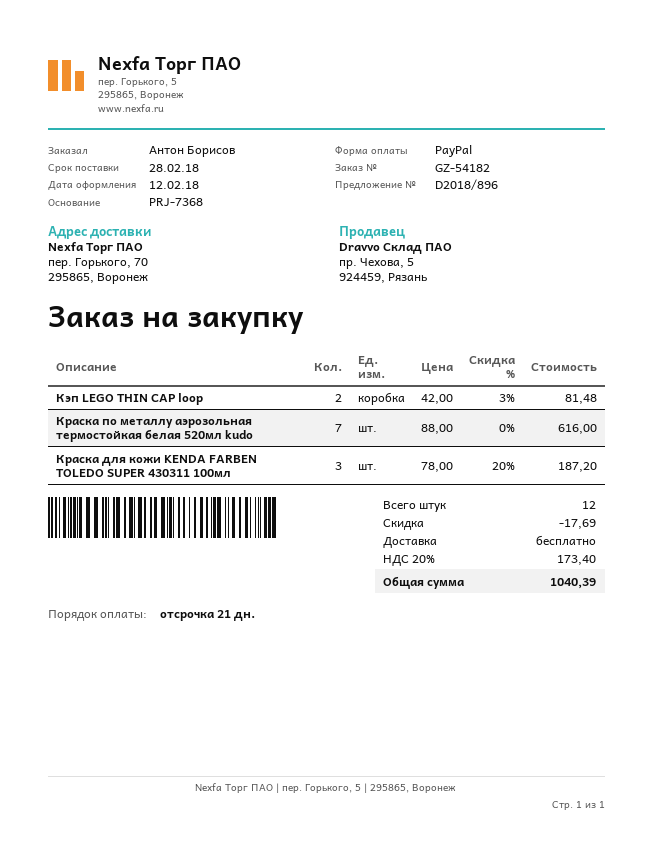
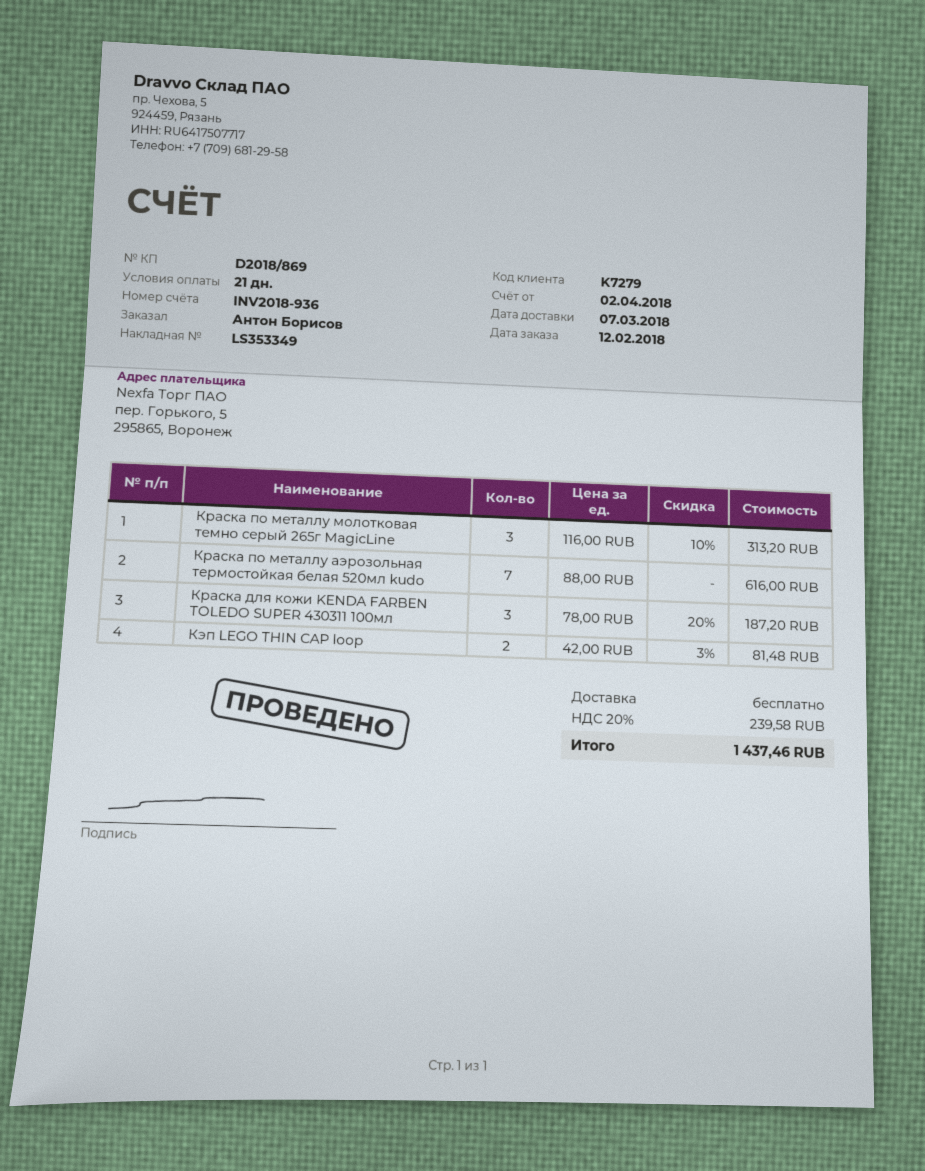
quote number: D2018/896 -> D2018/869
delivery date: 2018-02-28 -> 2018-03-07
Краска по металлу молотковая темно серый 265г MagicLine: none -> 3 x 116.00 - 10% = 313.20
discount: 17.69 -> none
tax: 20% = 173.40 -> 20% = 239.58
total: 1040.39 -> 1437.46

